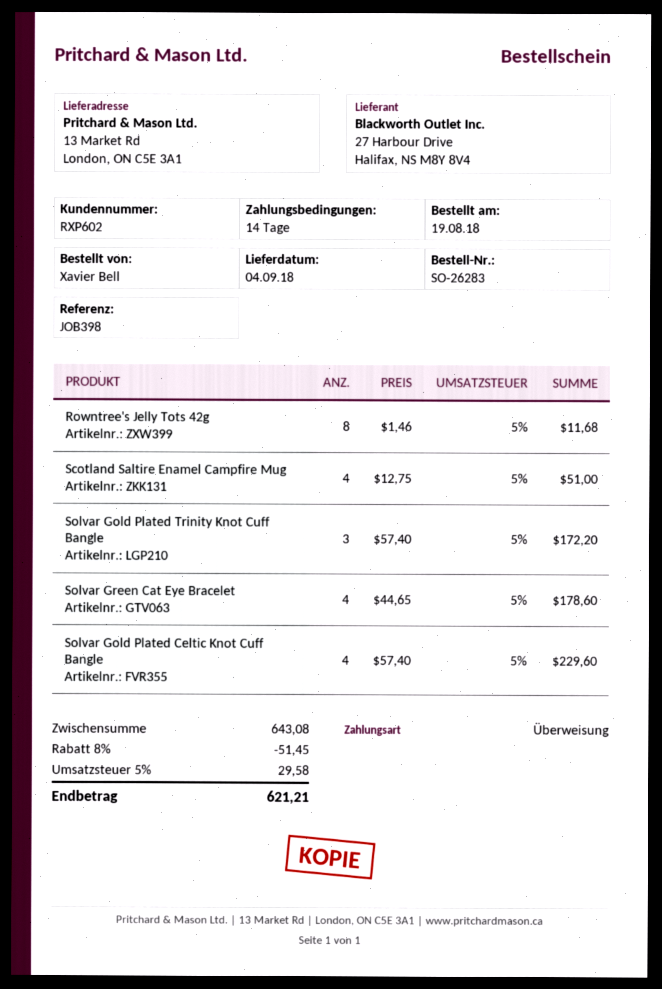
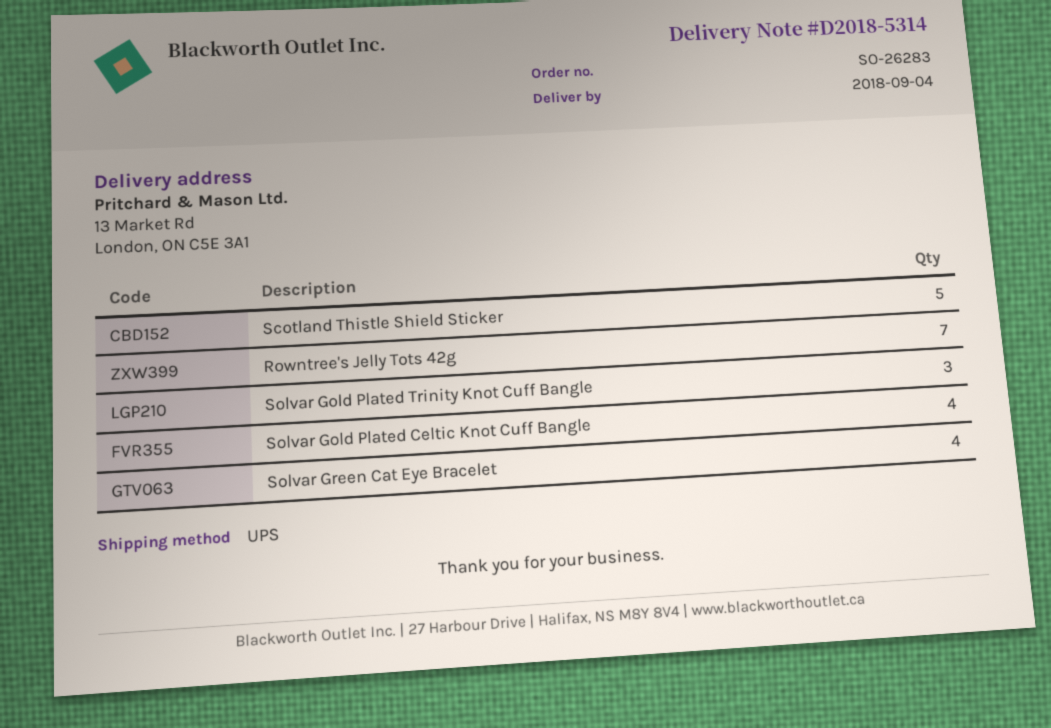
Rowntree's Jelly Tots 42g: 8 -> 7
Scotland Saltire Enamel Campfire Mug: 4 -> none
Scotland Thistle Shield Sticker: none -> 5

